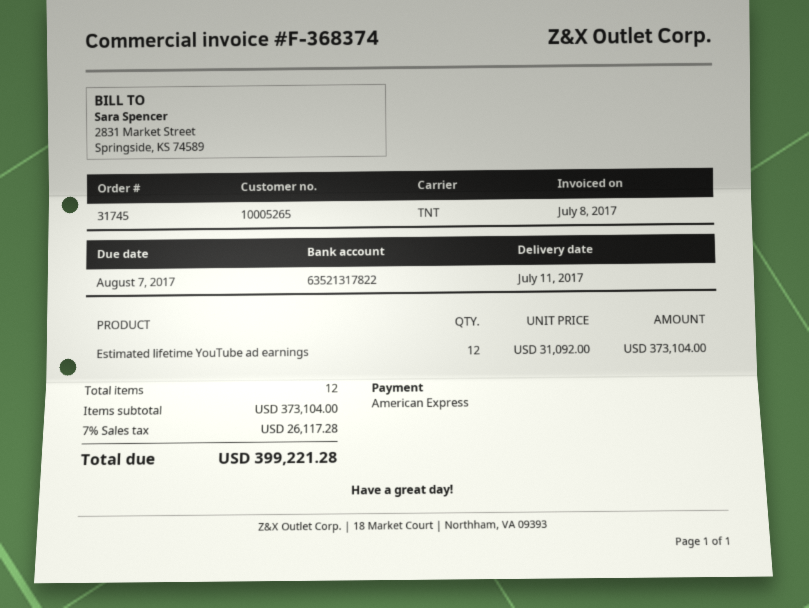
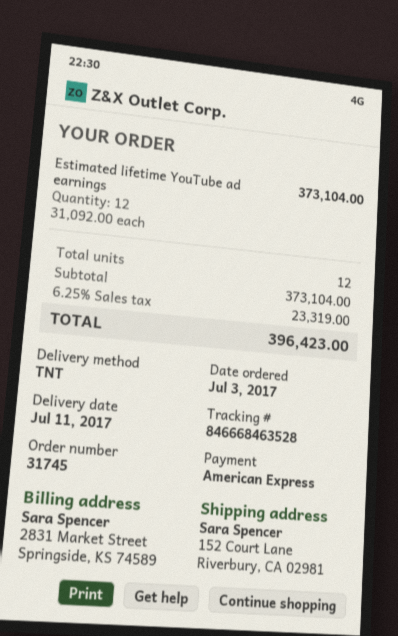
tax: 7% = 26117.28 -> 6.25% = 23319.00
total: 399221.28 -> 396423.00

